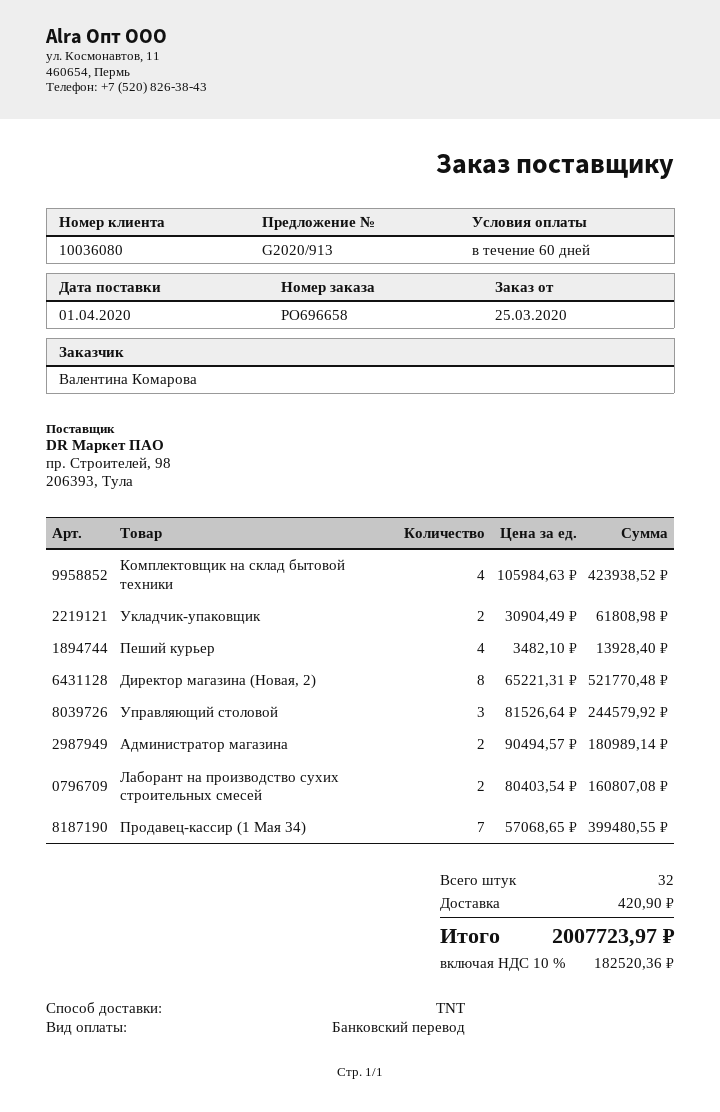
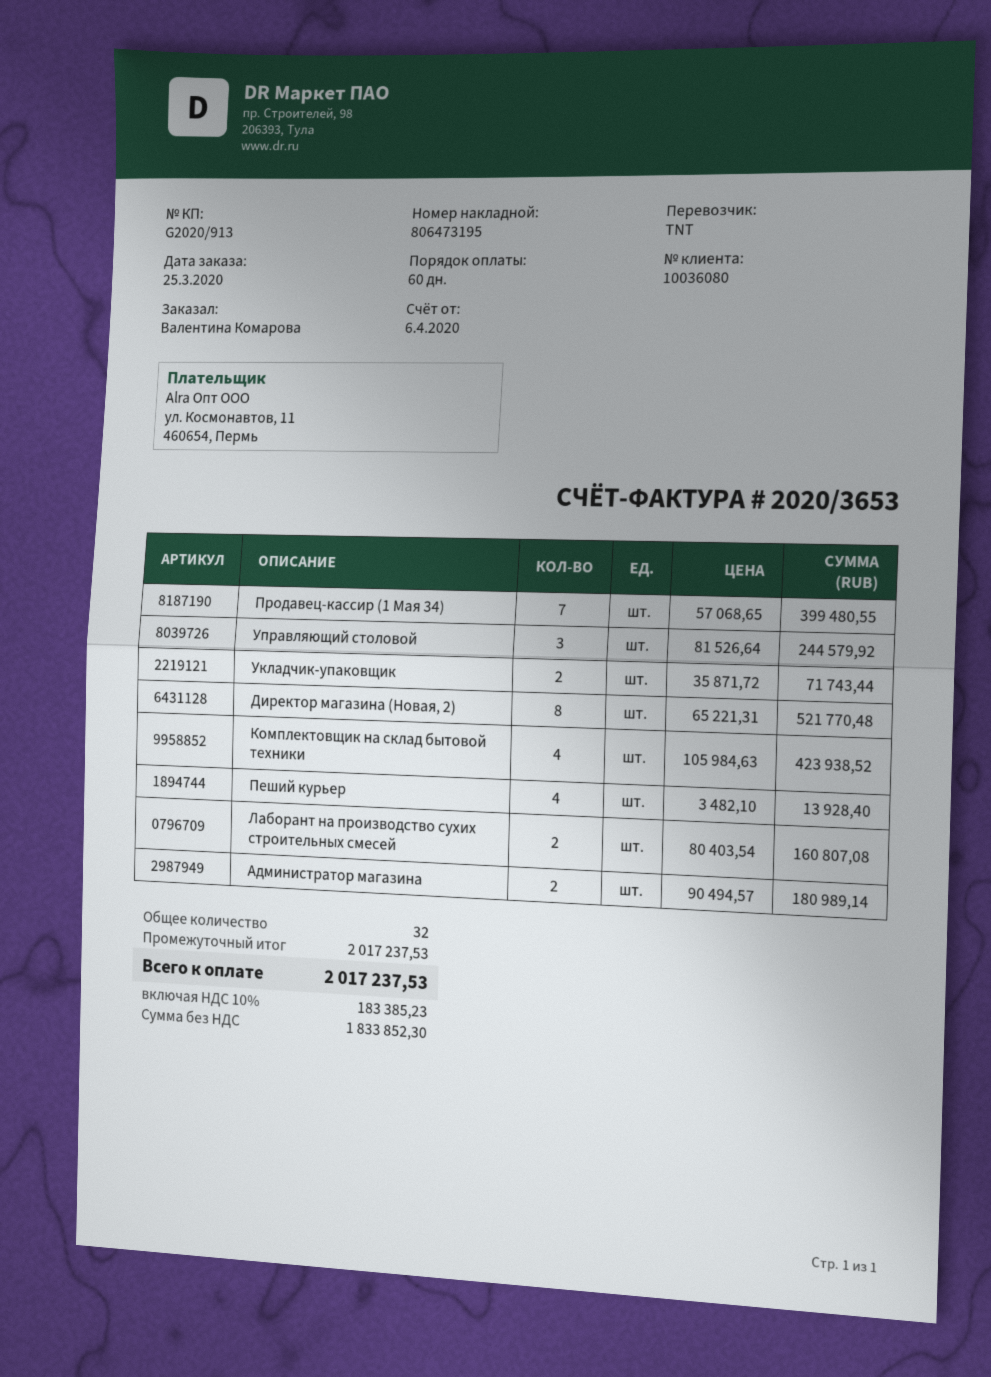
Укладчик-упаковщик: 2 x 30904.49 = 61808.98 -> 2 x 35871.72 = 71743.44
shipping: 420.90 -> none
tax: 10% = 182520.36 -> 10% = 183385.23
total: 2007723.97 -> 2017237.53

